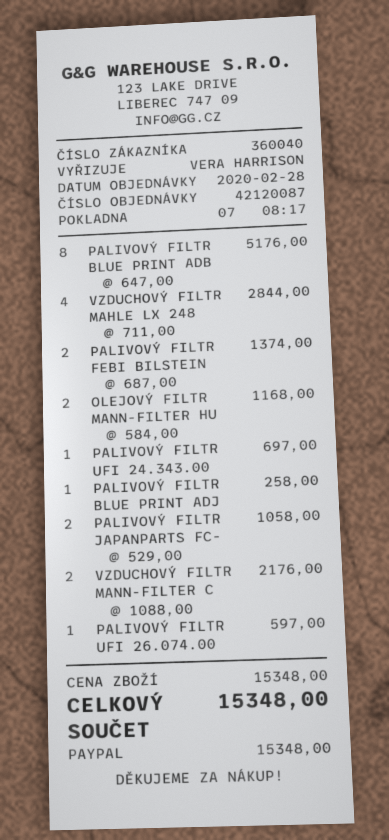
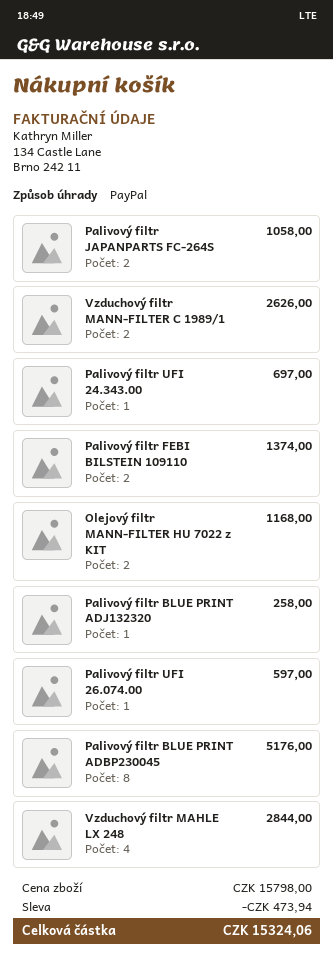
VZDUCHOVÝ FILTR MANN-FILTER C: 2 for 2176.00 -> 2 for 2626.00
subtotal: 15348.00 -> 15798.00
discount: none -> 473.94
total: 15348.00 -> 15324.06

